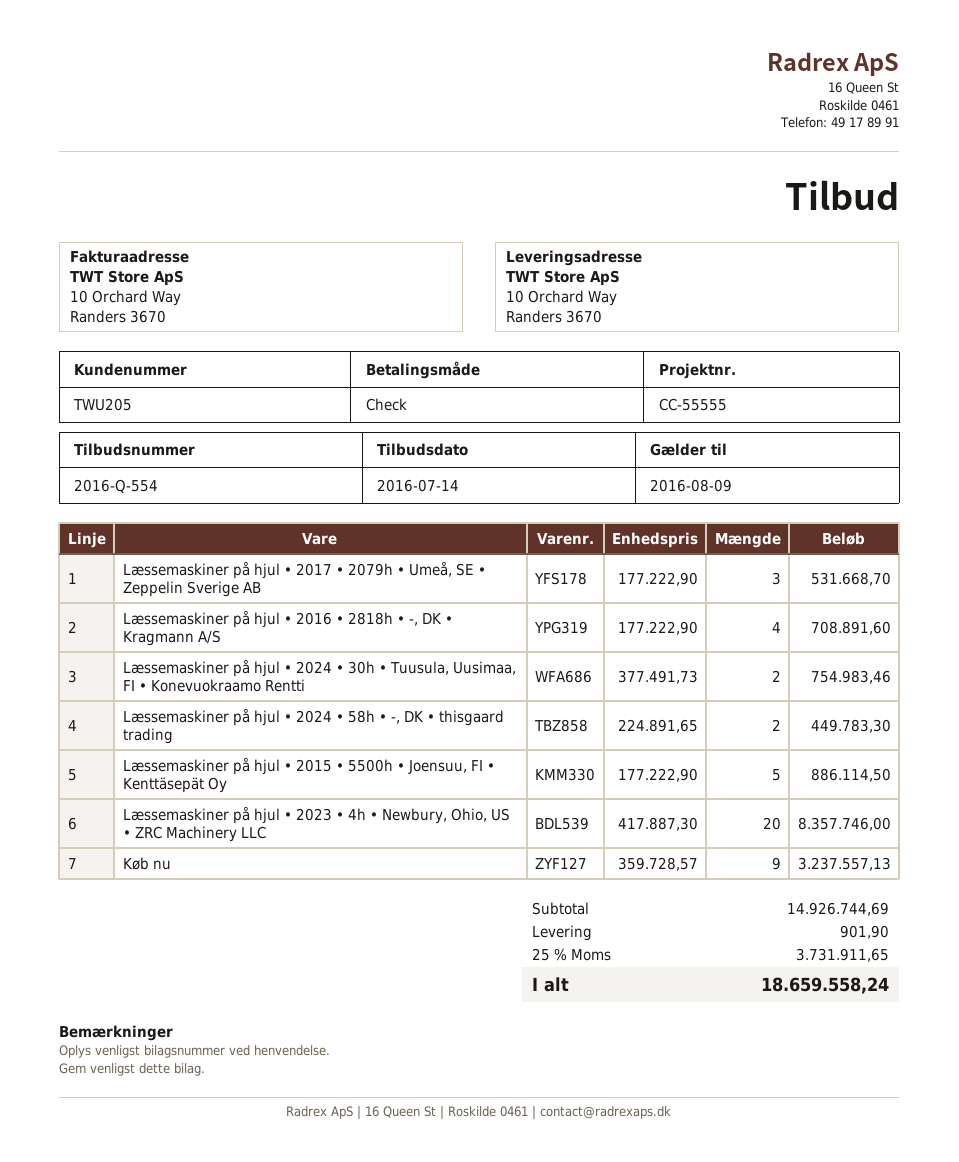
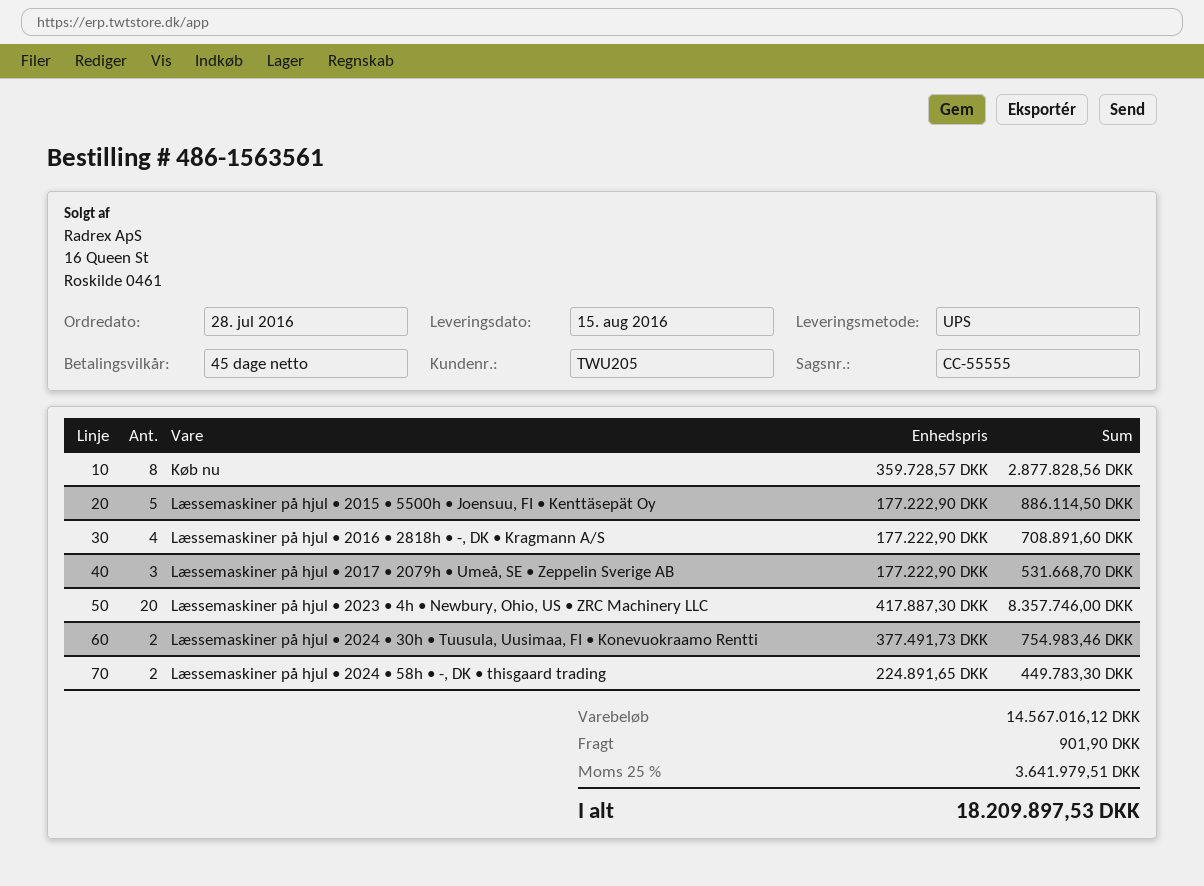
Køb nu: 9 x 359728.57 = 3237557.13 -> 8 x 359728.57 = 2877828.56
subtotal: 14926744.69 -> 14567016.12
tax: 25% = 3731911.65 -> 25% = 3641979.51
total: 18659558.24 -> 18209897.53

